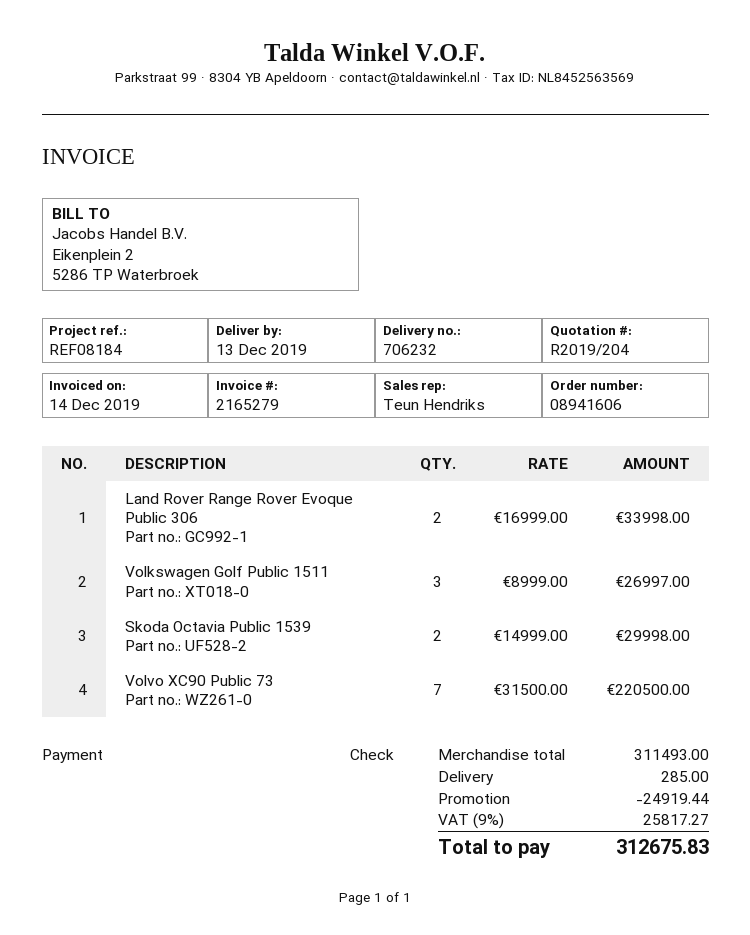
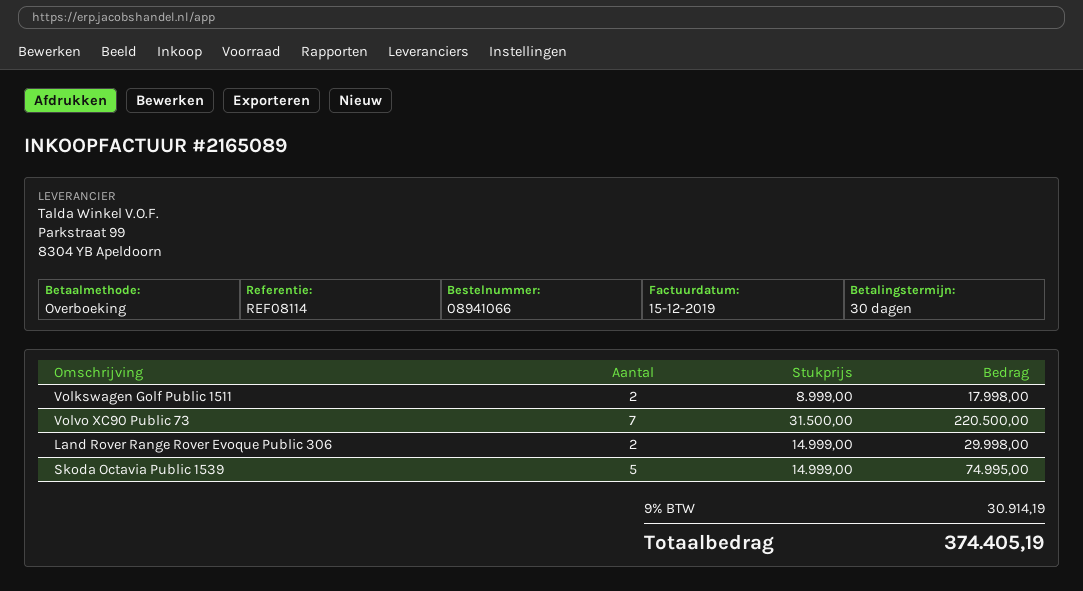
order number: 08941606 -> 08941066
invoice number: 2165279 -> 2165089
invoice date: 2019-12-14 -> 2019-12-15
reference: REF08184 -> REF08114
payment method: cheque -> bank transfer
Land Rover Range Rover Evoque Public 306: 2 x 16999.00 = 33998.00 -> 2 x 14999.00 = 29998.00
Volkswagen Golf Public 1511: 3 x 8999.00 = 26997.00 -> 2 x 8999.00 = 17998.00
Skoda Octavia Public 1539: 2 x 14999.00 = 29998.00 -> 5 x 14999.00 = 74995.00
discount: 24919.44 -> none
shipping: 285.00 -> none
tax: 9% = 25817.27 -> 9% = 30914.19
total: 312675.83 -> 374405.19

